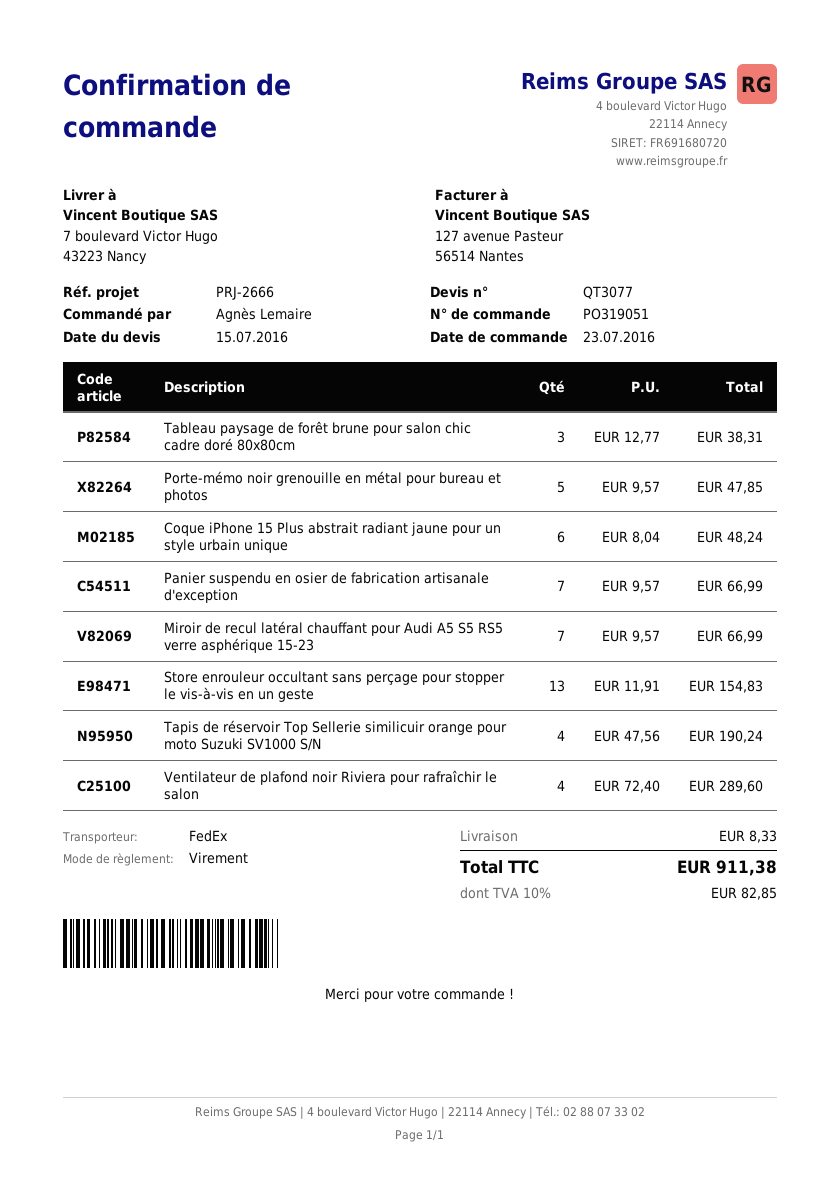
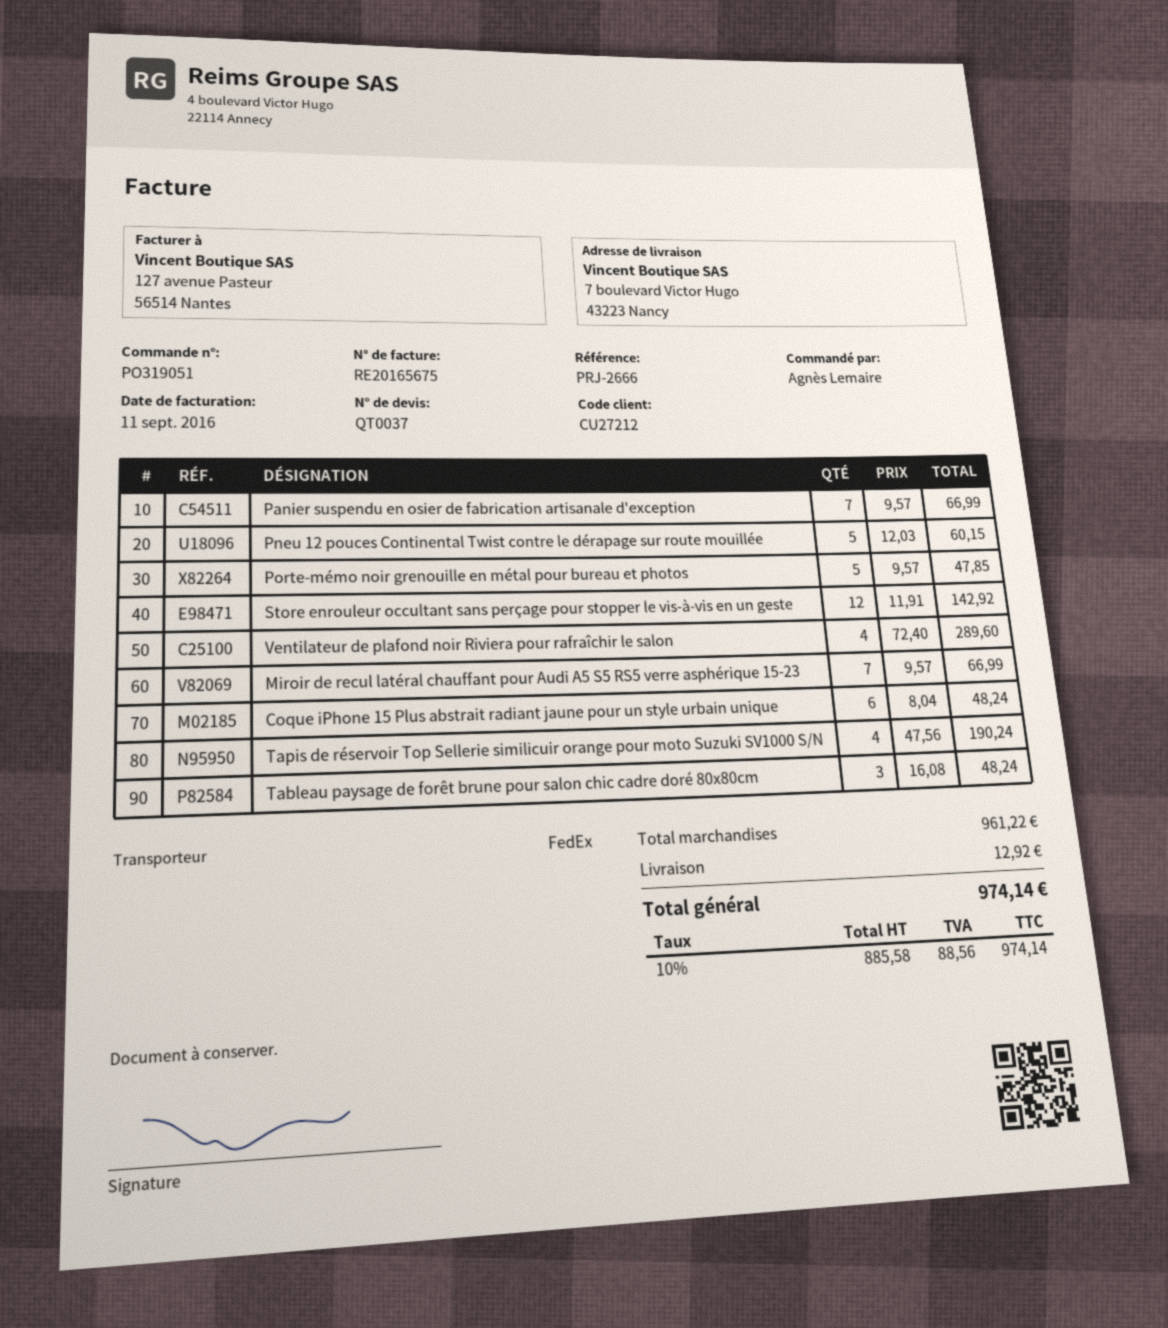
quote number: QT3077 -> QT0037
Tableau paysage de forêt brune pour salon chic cadre doré 80x80cm: 3 x 12.77 = 38.31 -> 3 x 16.08 = 48.24
Store enrouleur occultant sans perçage pour stopper le vis-à-vis en un geste: 13 x 11.91 = 154.83 -> 12 x 11.91 = 142.92
Pneu 12 pouces Continental Twist contre le dérapage sur route mouillée: none -> 5 x 12.03 = 60.15
shipping: 8.33 -> 12.92
tax: 10% = 82.85 -> 10% = 88.56
total: 911.38 -> 974.14

